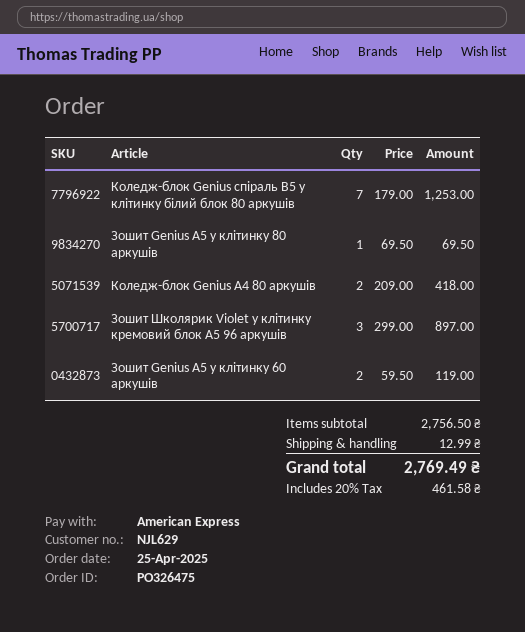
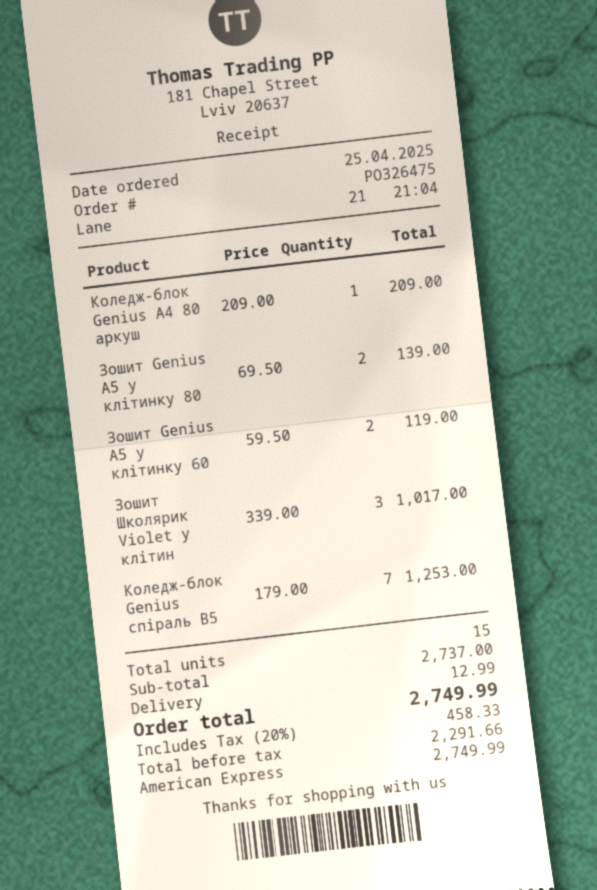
Зошит Genius А5 у клітинку 80 аркушів: 1 x 69.50 = 69.50 -> 2 x 69.50 = 139.00
Коледж-блок Genius А4 80 аркушів: 2 x 209.00 = 418.00 -> 1 x 209.00 = 209.00
Зошит Школярик Violet у клітинку кремовий блок А5 96 аркушів: 3 x 299.00 = 897.00 -> 3 x 339.00 = 1017.00
subtotal: 2756.50 -> 2737.00
tax: 20% = 461.58 -> 20% = 458.33
total: 2769.49 -> 2749.99

